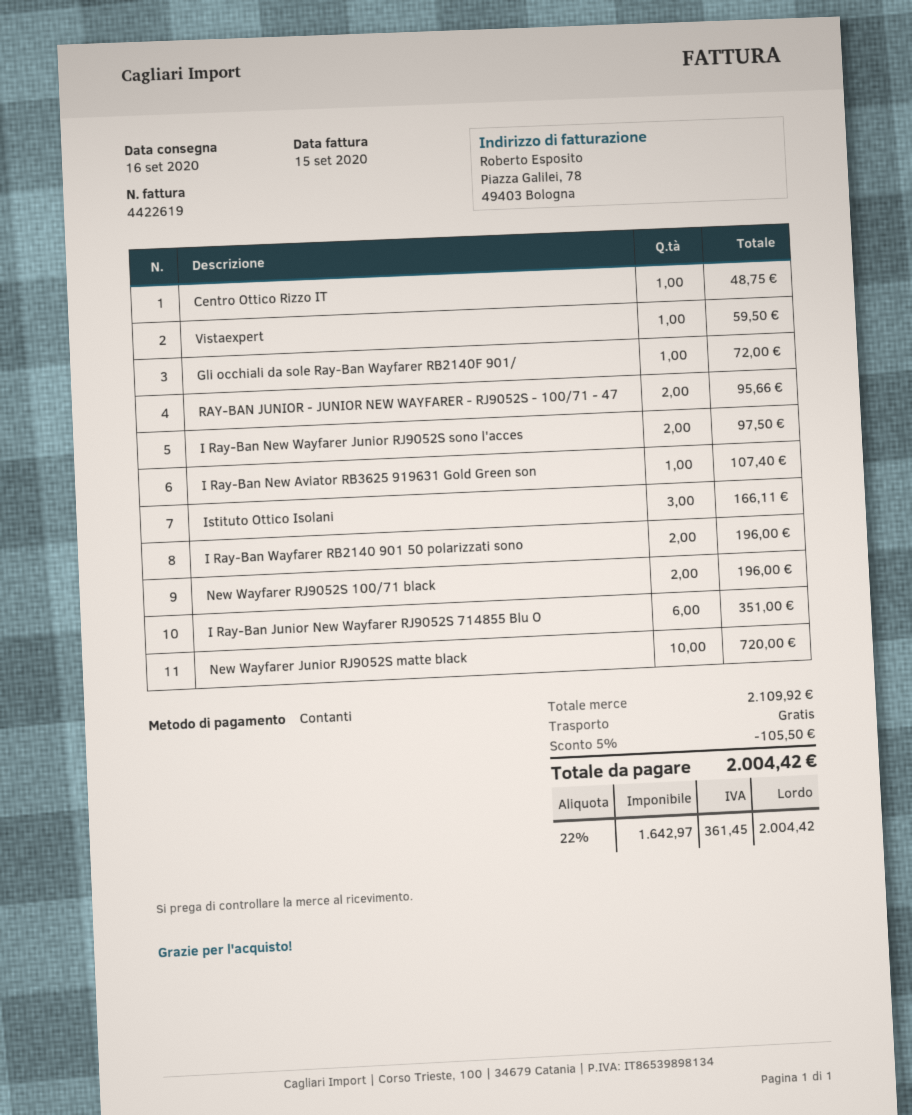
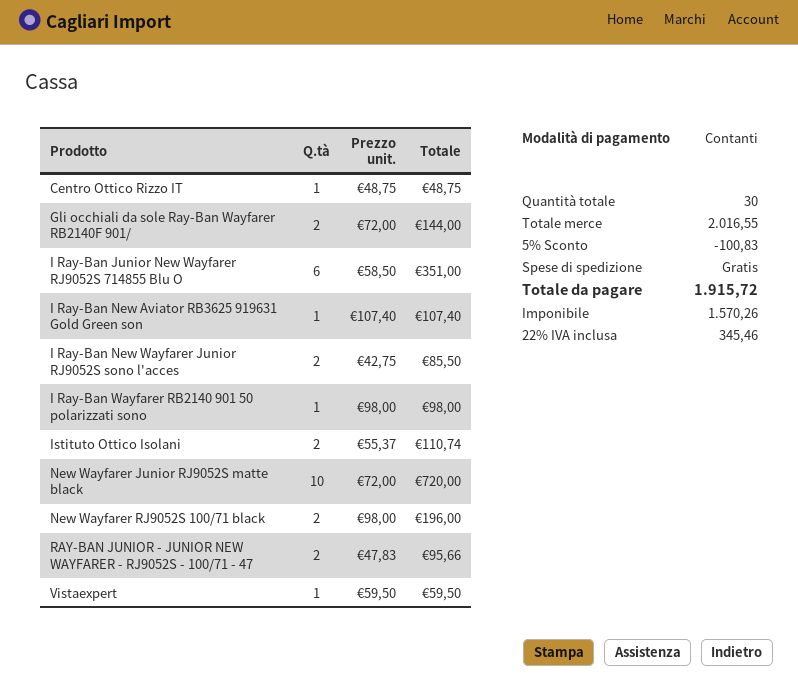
Gli occhiali da sole Ray-Ban Wayfarer RB2140F 901/: 1 for 72.00 -> 2 for 144.00
I Ray-Ban New Wayfarer Junior RJ9052S sono l'acces: 2 for 97.50 -> 2 for 85.50
Istituto Ottico Isolani: 3 for 166.11 -> 2 for 110.74
I Ray-Ban Wayfarer RB2140 901 50 polarizzati sono: 2 for 196.00 -> 1 for 98.00
subtotal: 2109.92 -> 2016.55
discount: 5% = 105.50 -> 5% = 100.83
net: 1642.97 -> 1570.26
tax: 22% = 361.45 -> 22% = 345.46
total: 2004.42 -> 1915.72

